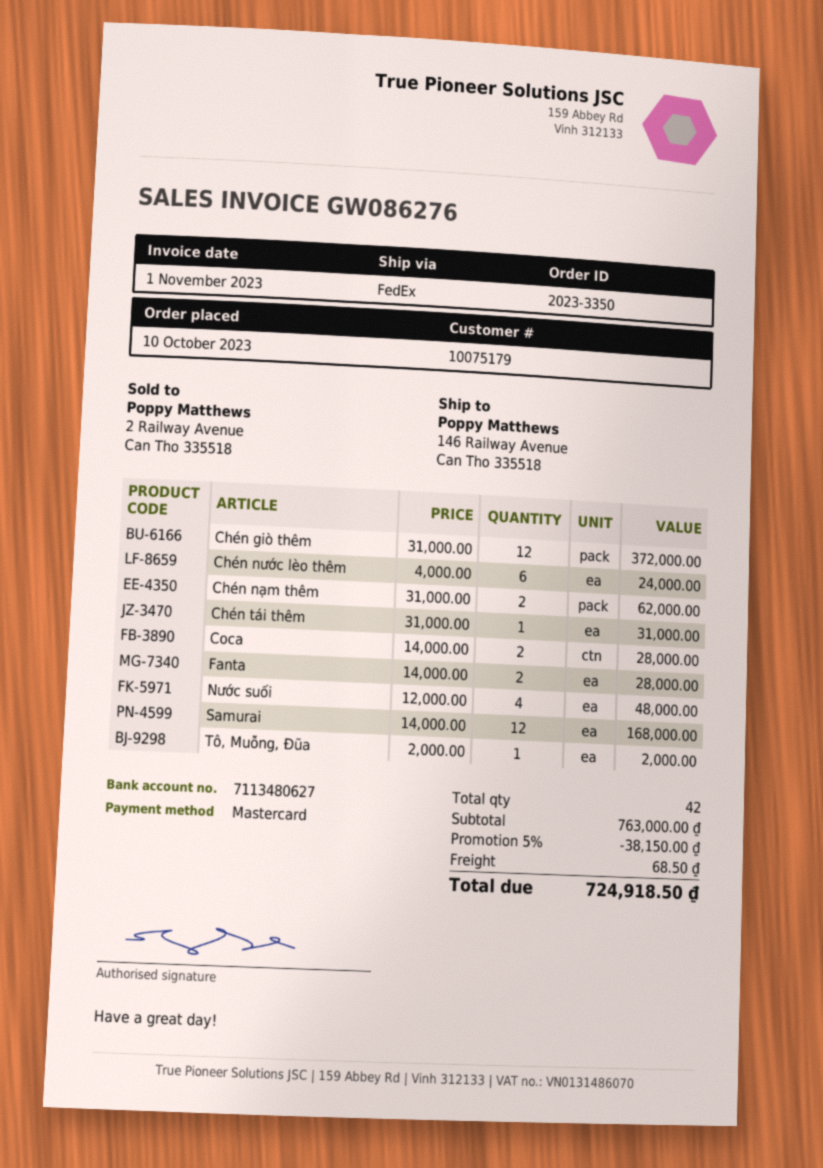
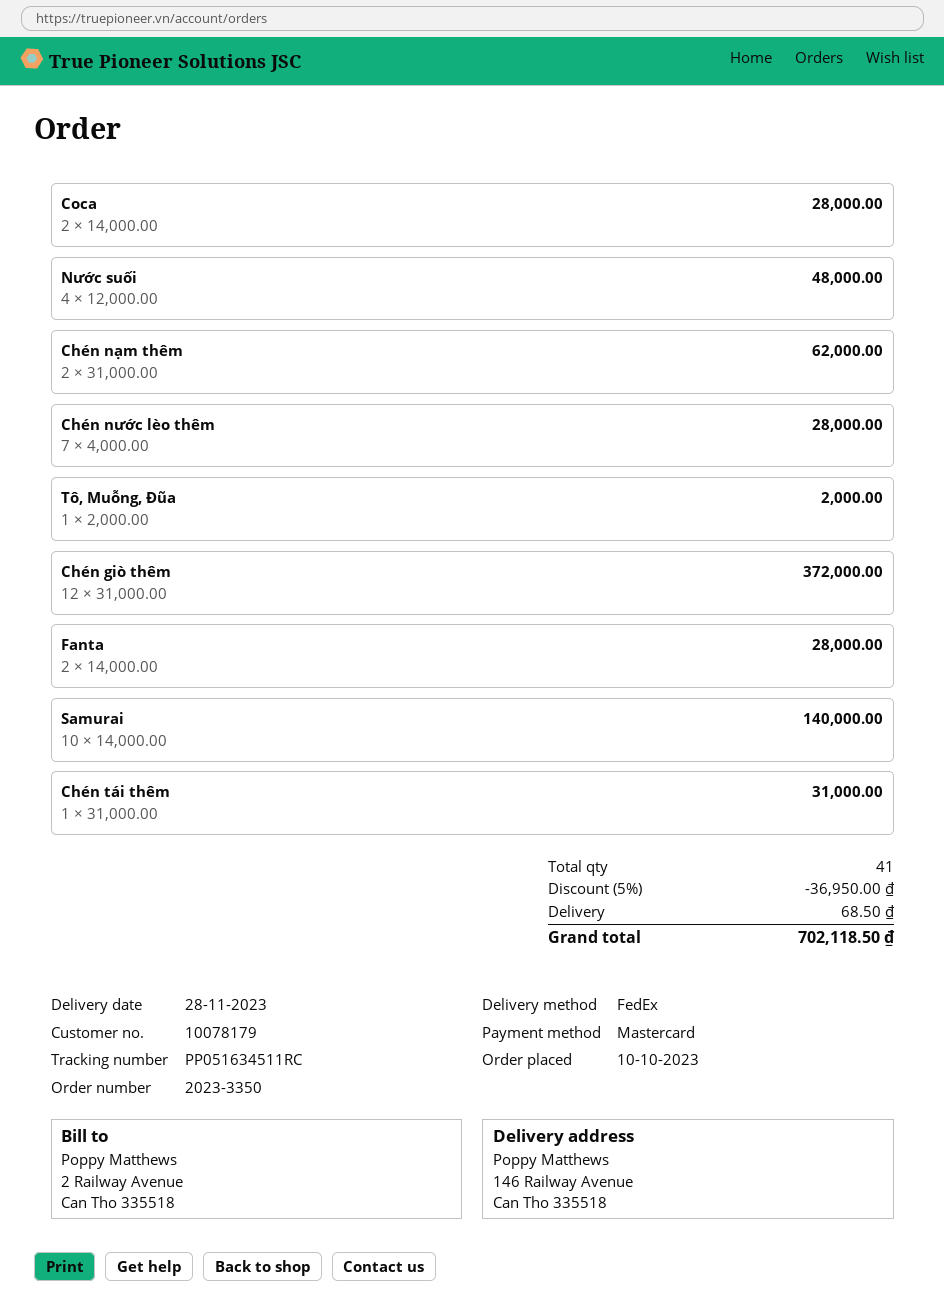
customer number: 10075179 -> 10078179
Chén nước lèo thêm: 6 x 4000.00 = 24000.00 -> 7 x 4000.00 = 28000.00
Samurai: 12 x 14000.00 = 168000.00 -> 10 x 14000.00 = 140000.00
total quantity: 42 -> 41
discount: 5% = 38150.00 -> 5% = 36950.00
total: 724918.50 -> 702118.50

